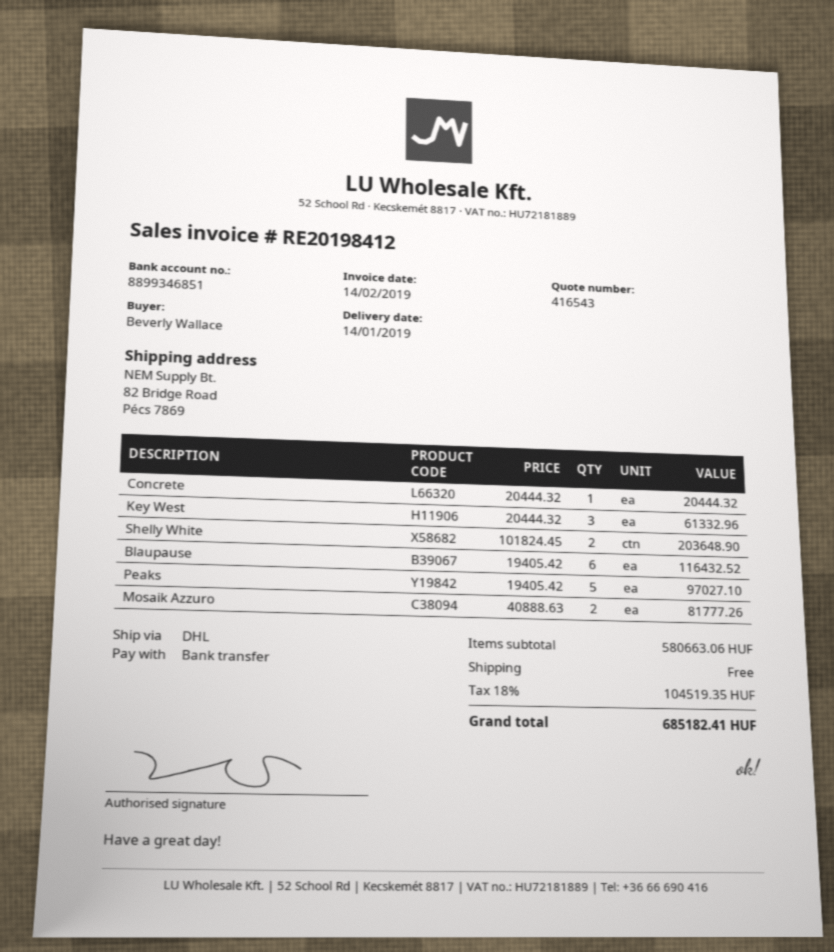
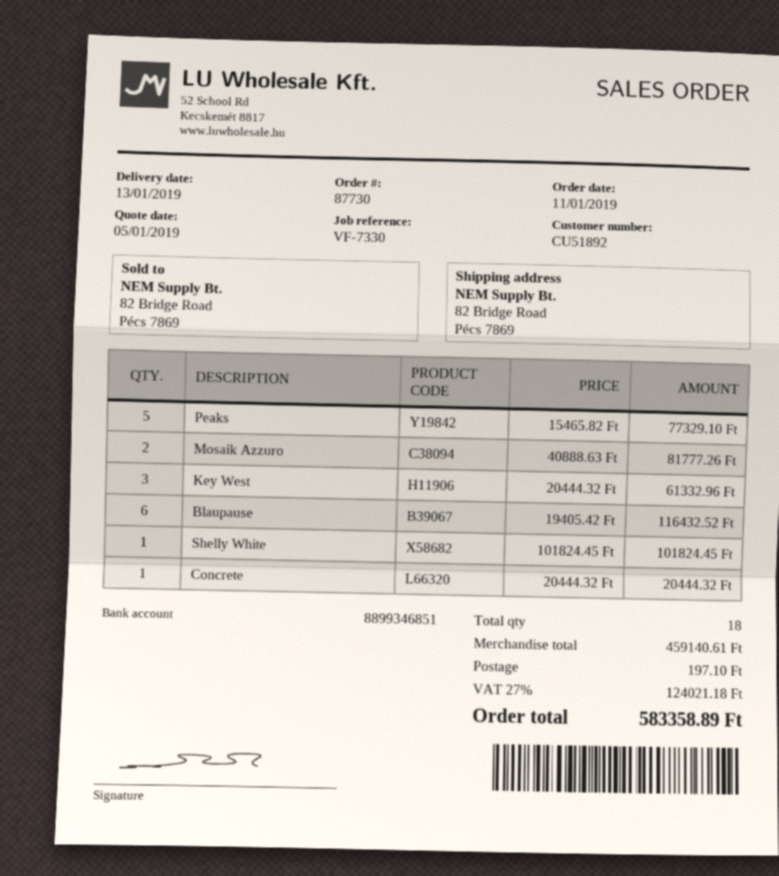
delivery date: 2019-01-14 -> 2019-01-13
Shelly White: 2 x 101824.45 = 203648.90 -> 1 x 101824.45 = 101824.45
Peaks: 5 x 19405.42 = 97027.10 -> 5 x 15465.82 = 77329.10
subtotal: 580663.06 -> 459140.61
shipping: 0.00 -> 197.10
tax: 18% = 104519.35 -> 27% = 124021.18
total: 685182.41 -> 583358.89

